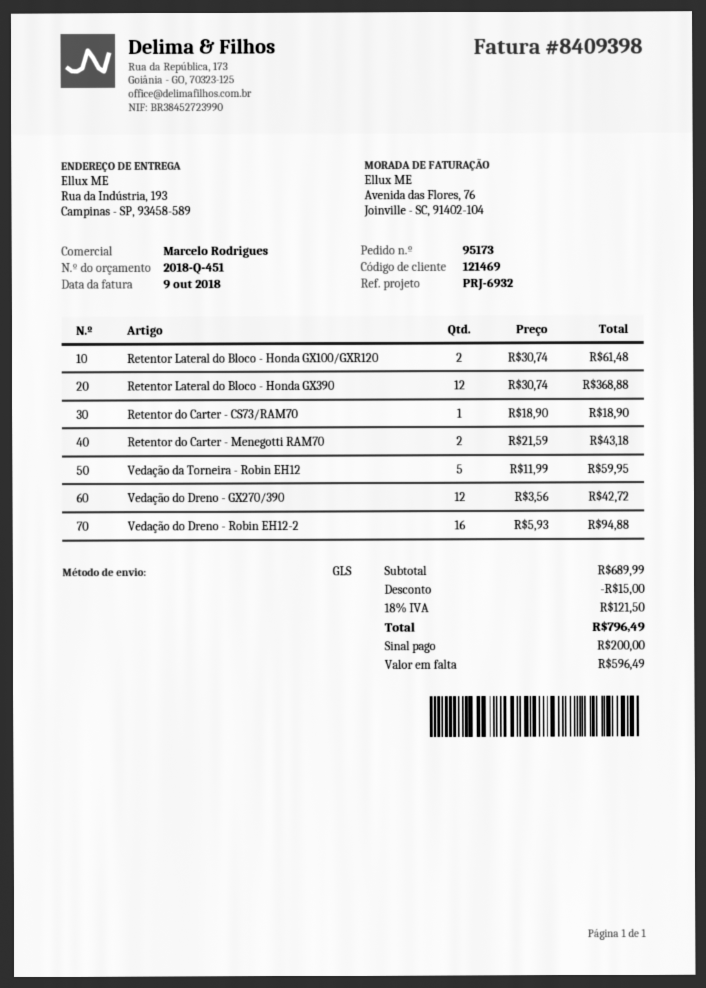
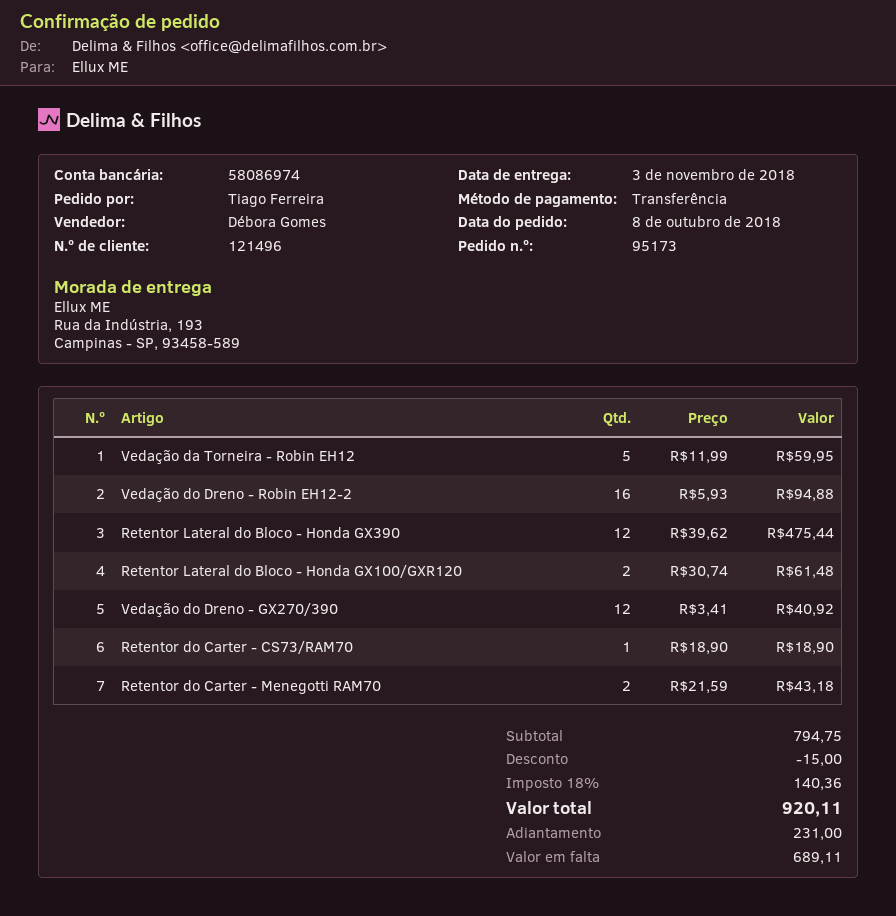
customer number: 121469 -> 121496
sales rep: Marcelo Rodrigues -> Débora Gomes
Retentor Lateral do Bloco - Honda GX390: 12 x 30.74 = 368.88 -> 12 x 39.62 = 475.44
Vedação do Dreno - GX270/390: 12 x 3.56 = 42.72 -> 12 x 3.41 = 40.92
subtotal: 689.99 -> 794.75
tax: 18% = 121.50 -> 18% = 140.36
total: 796.49 -> 920.11
deposit: 200.00 -> 231.00
balance: 596.49 -> 689.11

